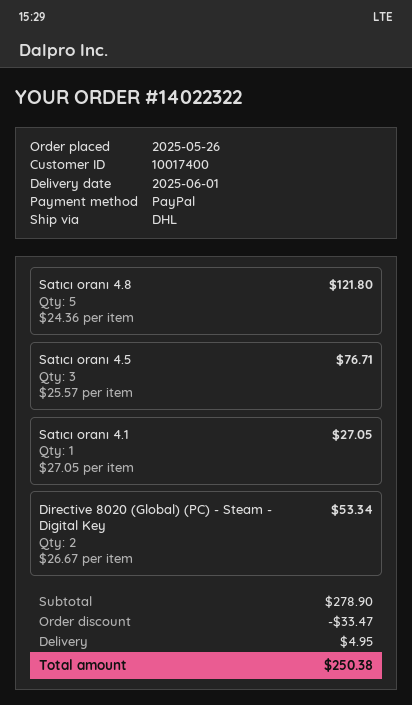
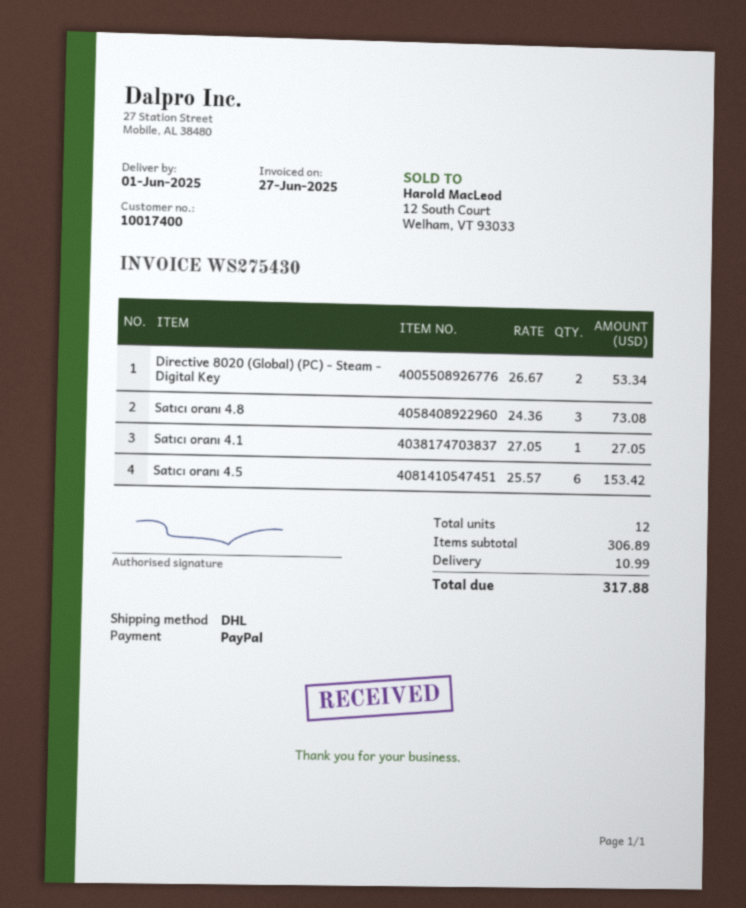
Satıcı oranı 4.8: 5 x 24.36 = 121.80 -> 3 x 24.36 = 73.08
Satıcı oranı 4.5: 3 x 25.57 = 76.71 -> 6 x 25.57 = 153.42
subtotal: 278.90 -> 306.89
discount: 33.47 -> none
shipping: 4.95 -> 10.99
total: 250.38 -> 317.88

